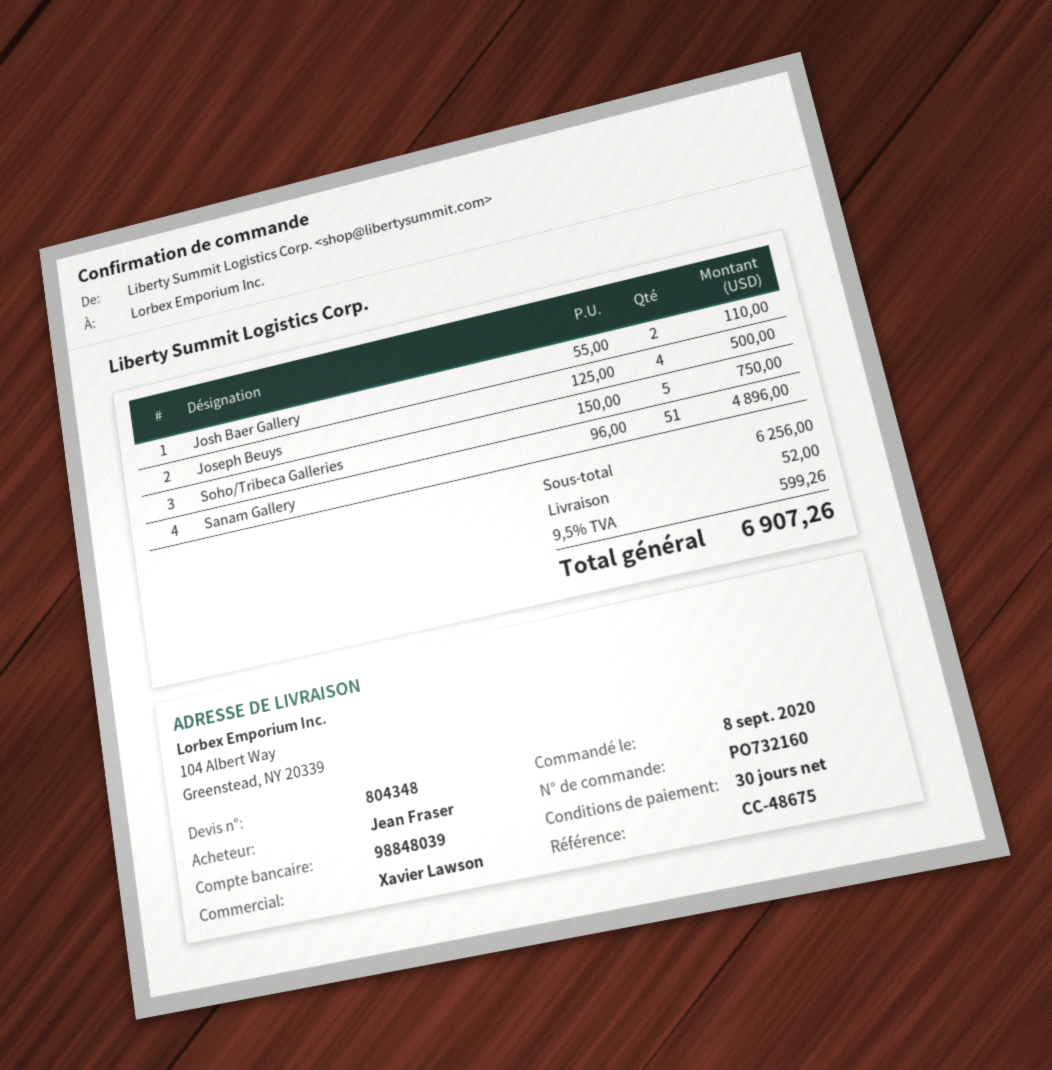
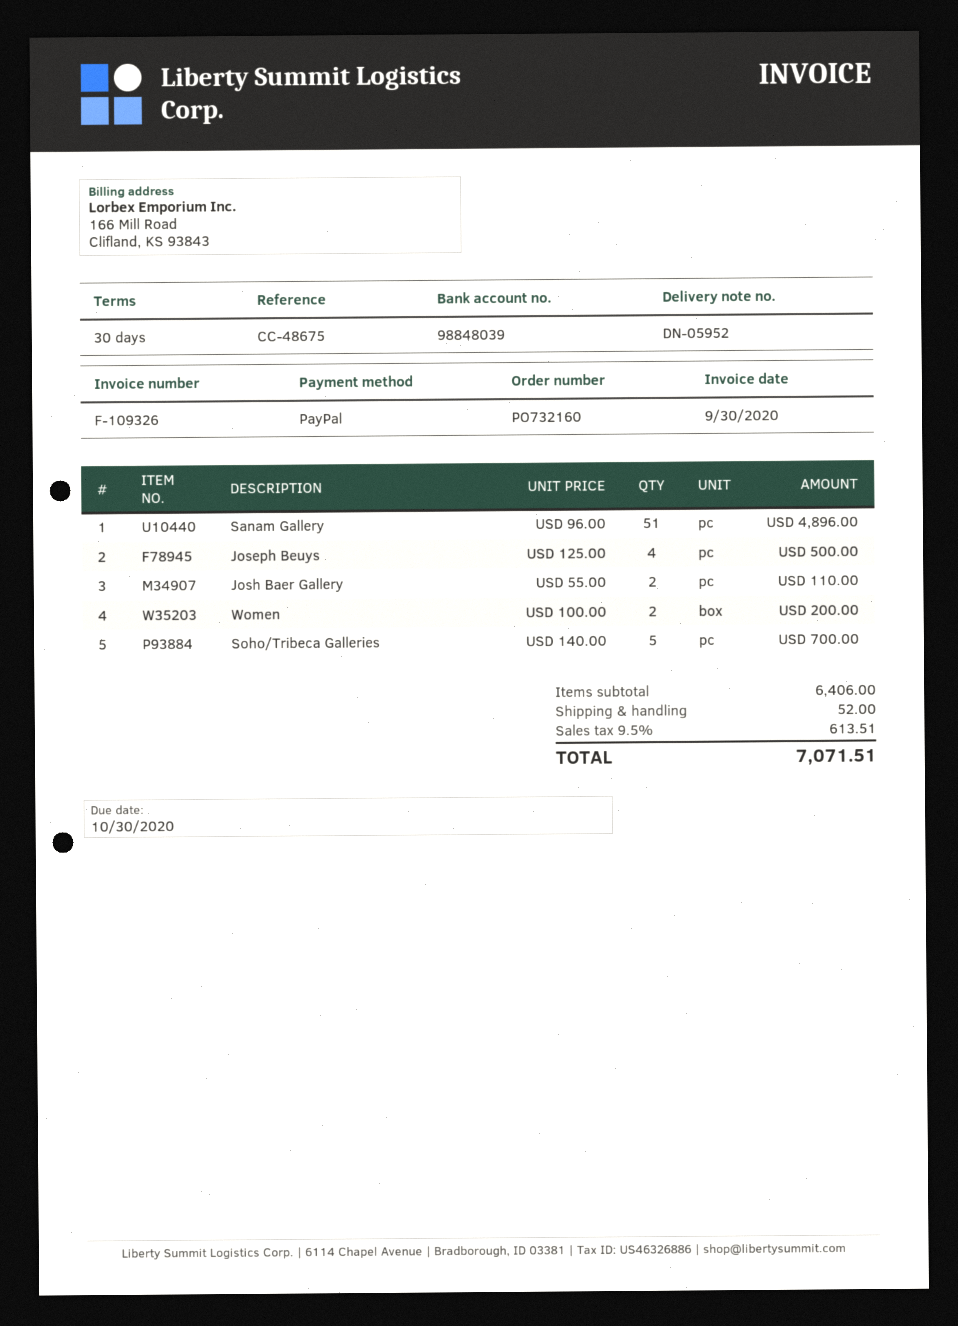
Soho/Tribeca Galleries: 5 x 150.00 = 750.00 -> 5 x 140.00 = 700.00
Women: none -> 2 x 100.00 = 200.00
subtotal: 6256.00 -> 6406.00
tax: 9.5% = 599.26 -> 9.5% = 613.51
total: 6907.26 -> 7071.51

